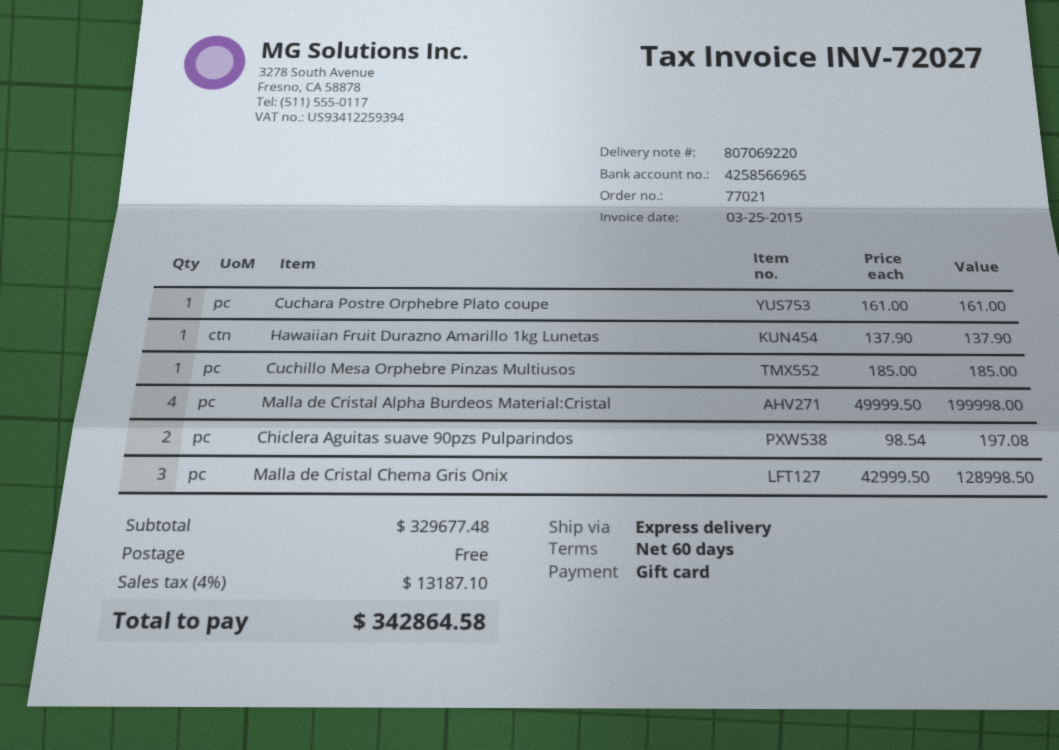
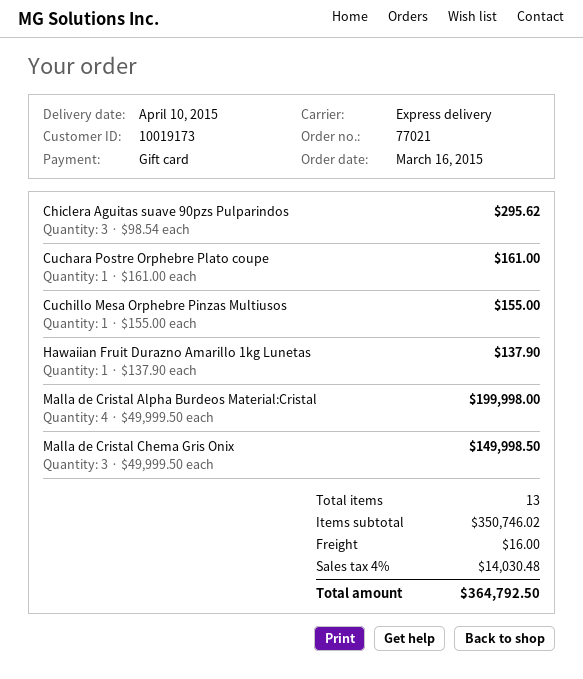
Cuchillo Mesa Orphebre Pinzas Multiusos: 1 x 185.00 = 185.00 -> 1 x 155.00 = 155.00
Chiclera Aguitas suave 90pzs Pulparindos: 2 x 98.54 = 197.08 -> 3 x 98.54 = 295.62
Malla de Cristal Chema Gris Onix: 3 x 42999.50 = 128998.50 -> 3 x 49999.50 = 149998.50
subtotal: 329677.48 -> 350746.02
shipping: 0.00 -> 16.00
tax: 4% = 13187.10 -> 4% = 14030.48
total: 342864.58 -> 364792.50

